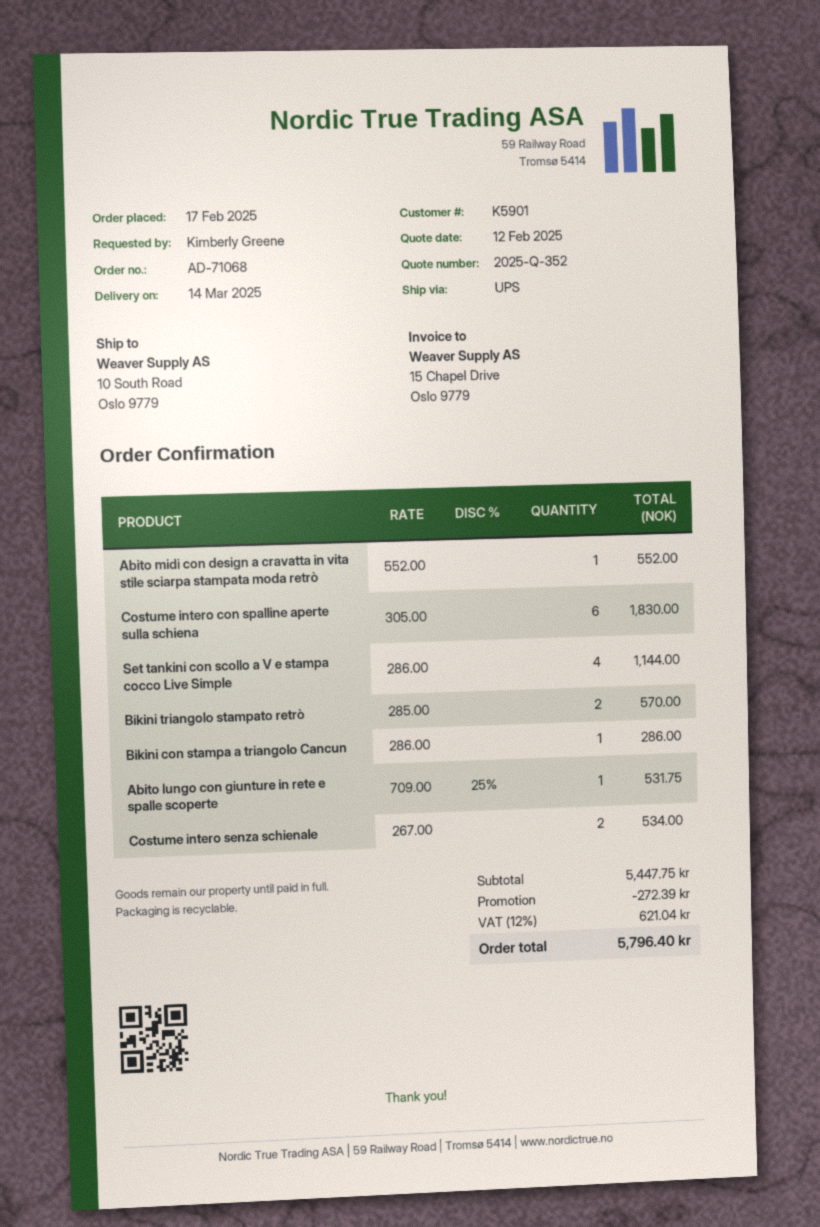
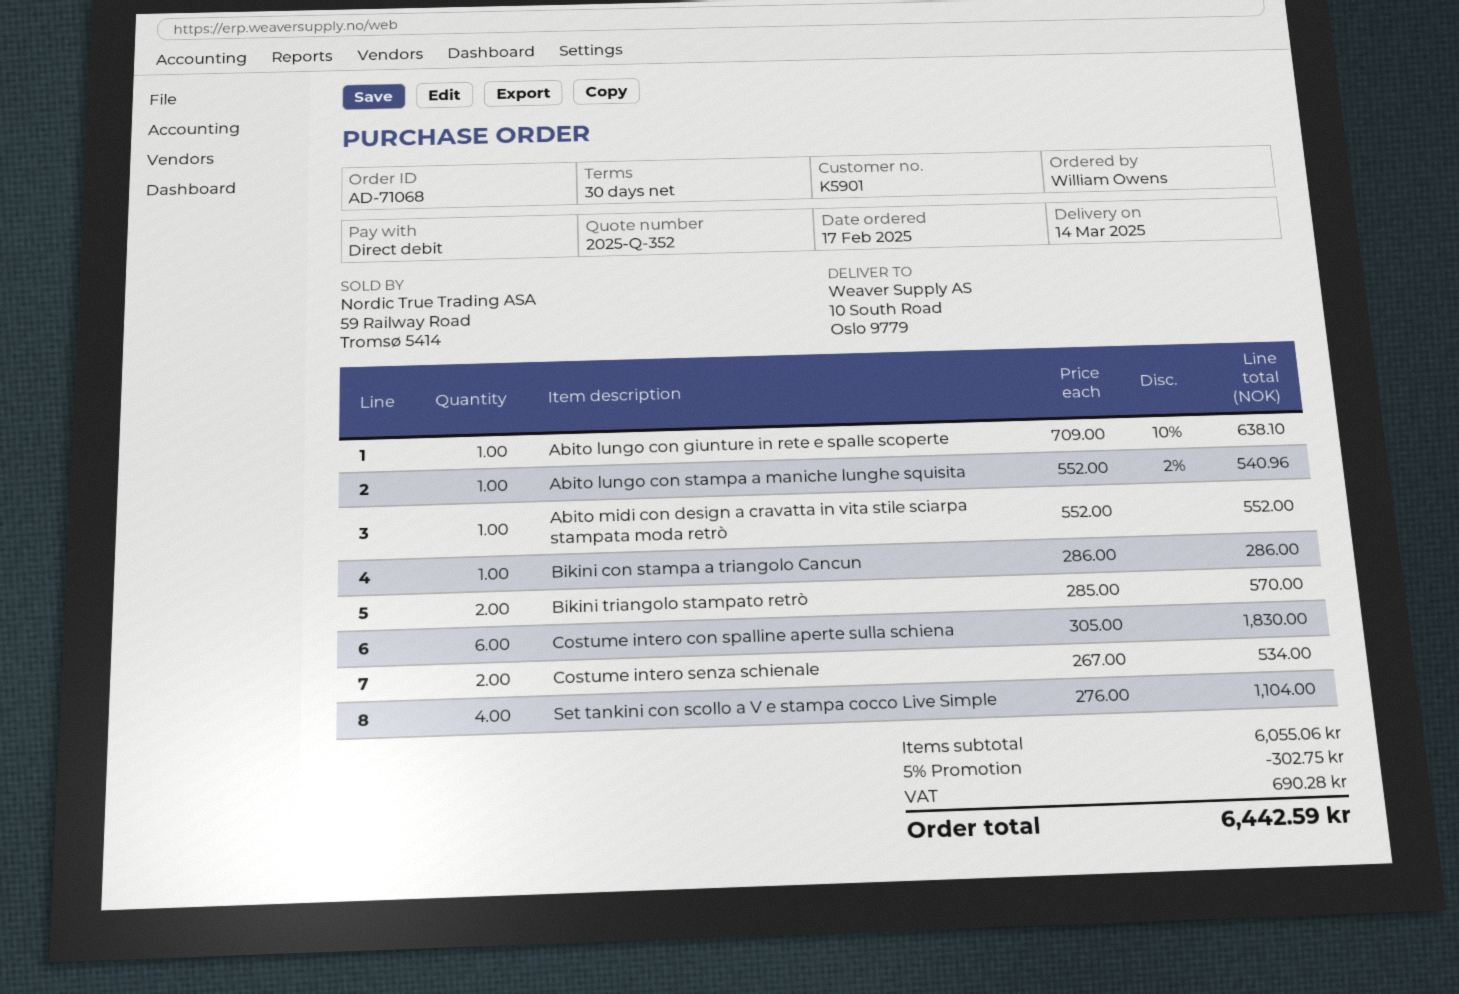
ordered by: Kimberly Greene -> William Owens
Set tankini con scollo a V e stampa cocco Live Simple: 4 x 286.00 = 1144.00 -> 4 x 276.00 = 1104.00
Abito lungo con giunture in rete e spalle scoperte: 1 x 709.00 - 25% = 531.75 -> 1 x 709.00 - 10% = 638.10
Abito lungo con stampa a maniche lunghe squisita: none -> 1 x 552.00 - 2% = 540.96
subtotal: 5447.75 -> 6055.06
discount: 272.39 -> 302.75
tax: 621.04 -> 690.28
total: 5796.40 -> 6442.59

